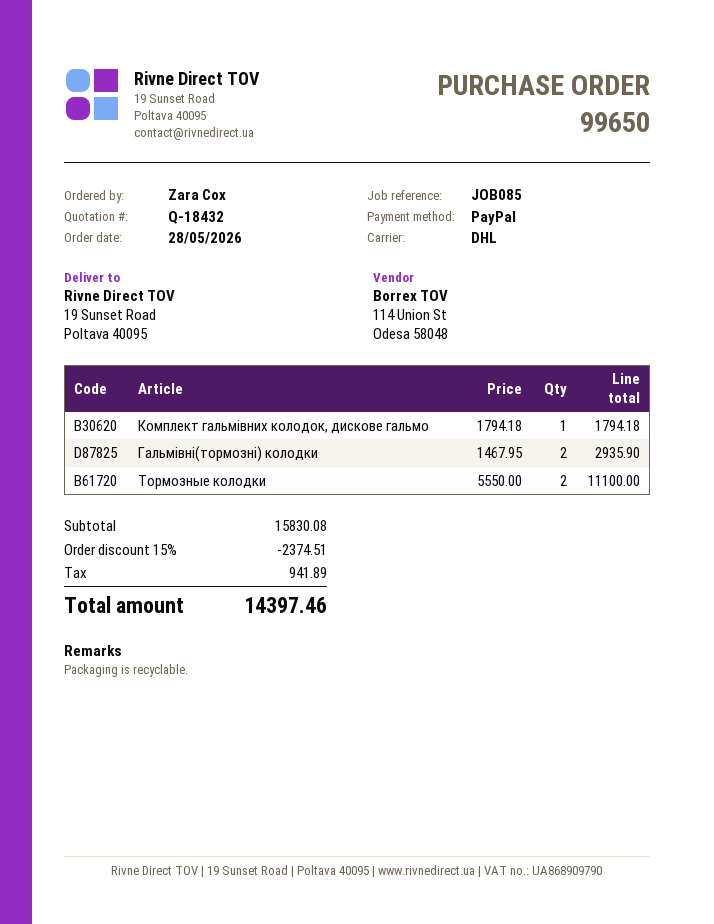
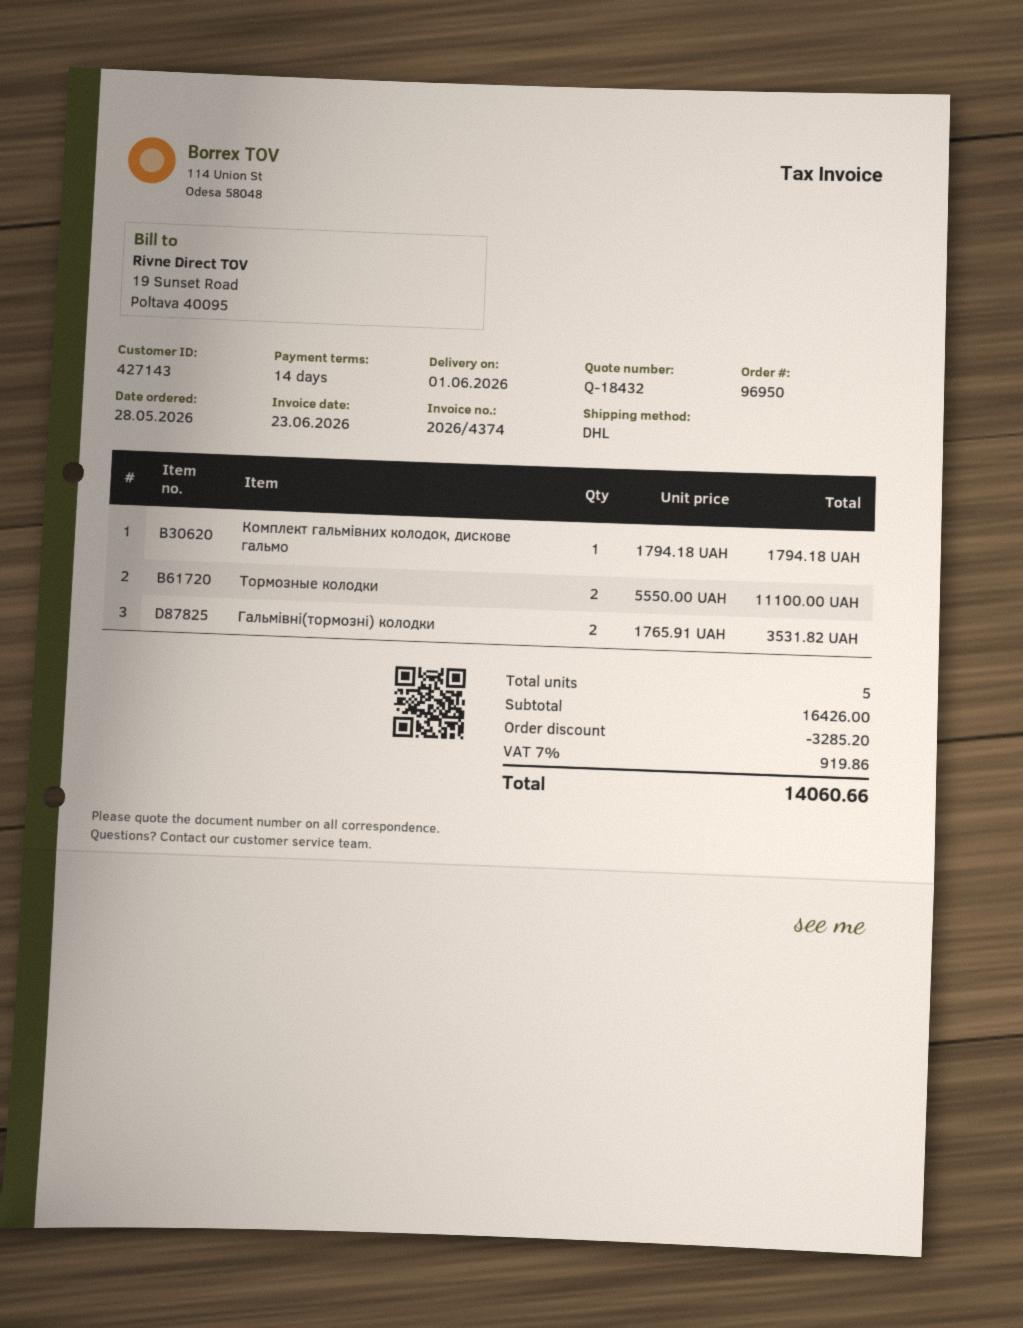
order number: 99650 -> 96950
Гальмівні(тормозні) колодки: 2 x 1467.95 = 2935.90 -> 2 x 1765.91 = 3531.82
subtotal: 15830.08 -> 16426.00
discount: 2374.51 -> 3285.20
tax: 941.89 -> 919.86
total: 14397.46 -> 14060.66

